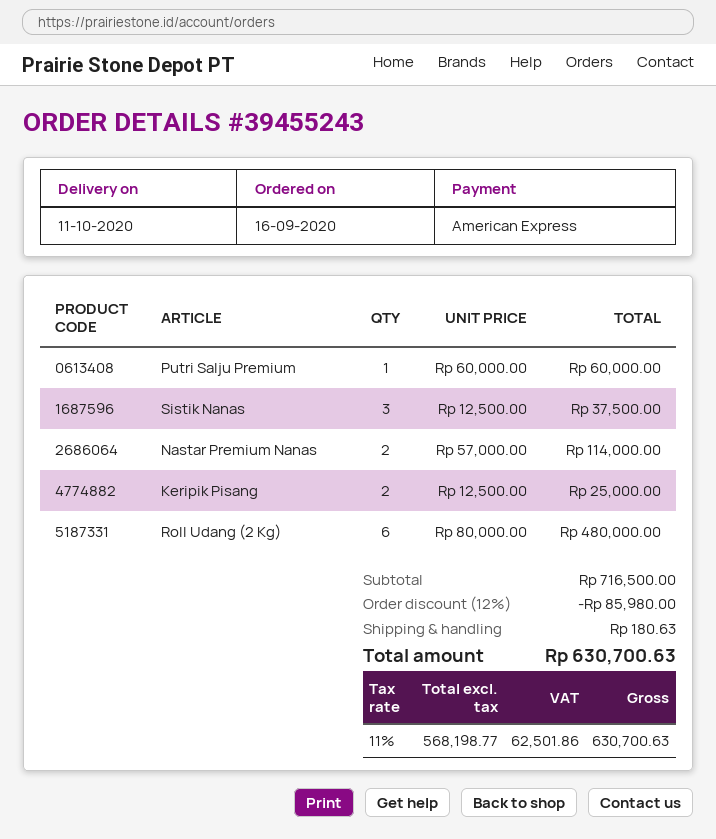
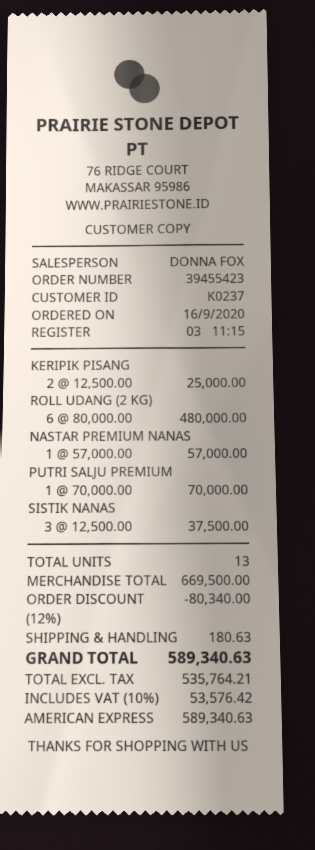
order number: 39455243 -> 39455423
Putri Salju Premium: 1 x 60000.00 = 60000.00 -> 1 x 70000.00 = 70000.00
Nastar Premium Nanas: 2 x 57000.00 = 114000.00 -> 1 x 57000.00 = 57000.00
subtotal: 716500.00 -> 669500.00
discount: 12% = 85980.00 -> 12% = 80340.00
net: 568198.77 -> 535764.21
tax: 11% = 62501.86 -> 10% = 53576.42
total: 630700.63 -> 589340.63

